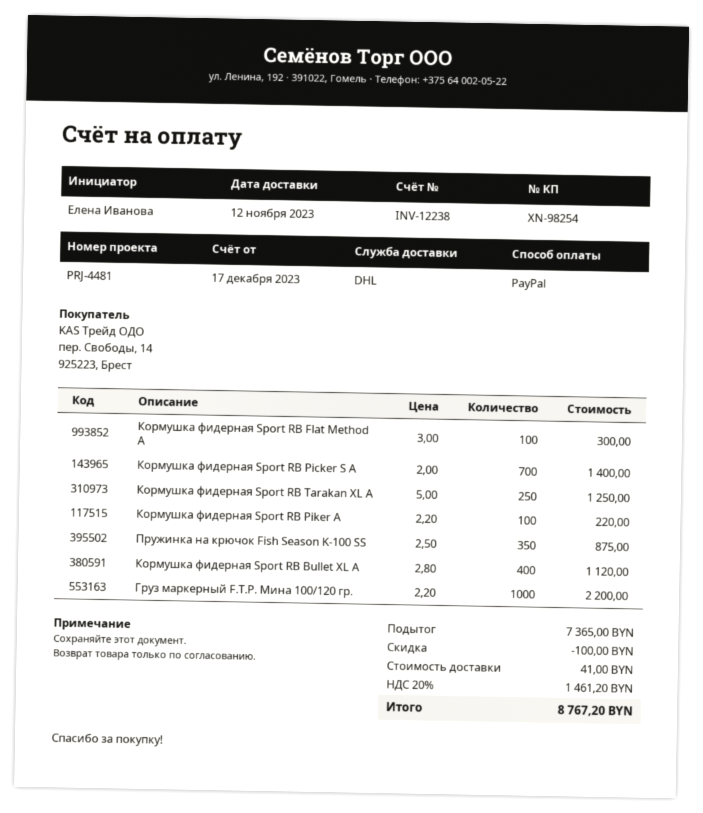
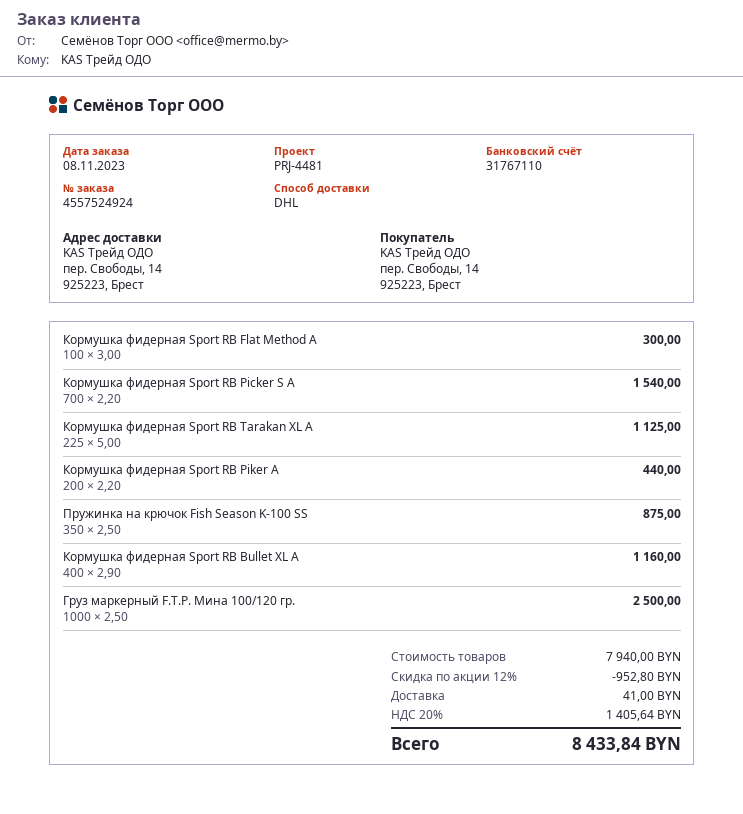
Кормушка фидерная Sport RB Picker S A: 700 x 2.00 = 1400.00 -> 700 x 2.20 = 1540.00
Кормушка фидерная Sport RB Tarakan XL A: 250 x 5.00 = 1250.00 -> 225 x 5.00 = 1125.00
Кормушка фидерная Sport RB Piker A: 100 x 2.20 = 220.00 -> 200 x 2.20 = 440.00
Кормушка фидерная Sport RB Bullet XL A: 400 x 2.80 = 1120.00 -> 400 x 2.90 = 1160.00
Груз маркерный F.T.P. Мина 100/120 гр.: 1000 x 2.20 = 2200.00 -> 1000 x 2.50 = 2500.00
subtotal: 7365.00 -> 7940.00
discount: 100.00 -> 952.80
tax: 20% = 1461.20 -> 20% = 1405.64
total: 8767.20 -> 8433.84

